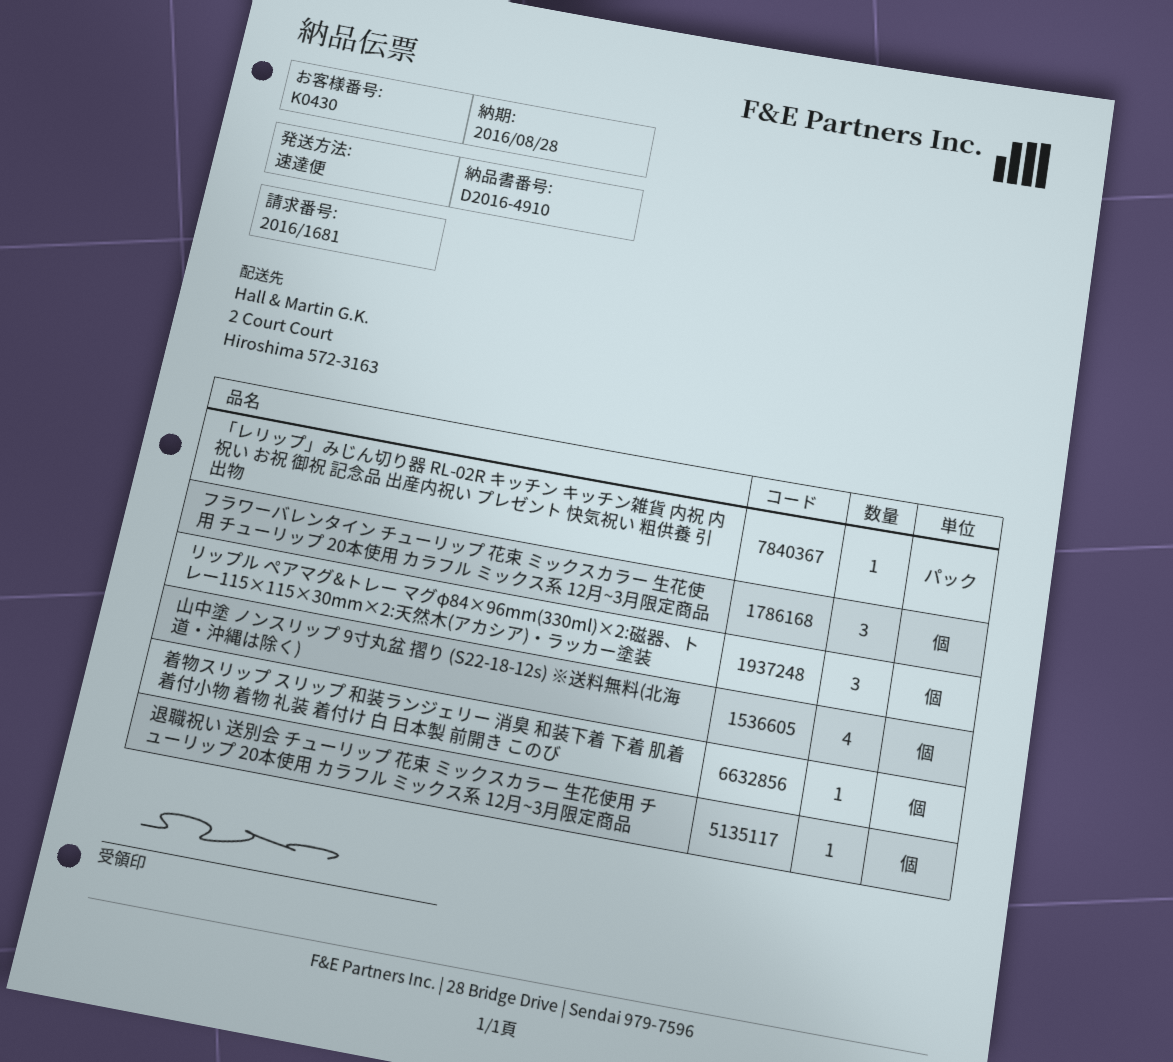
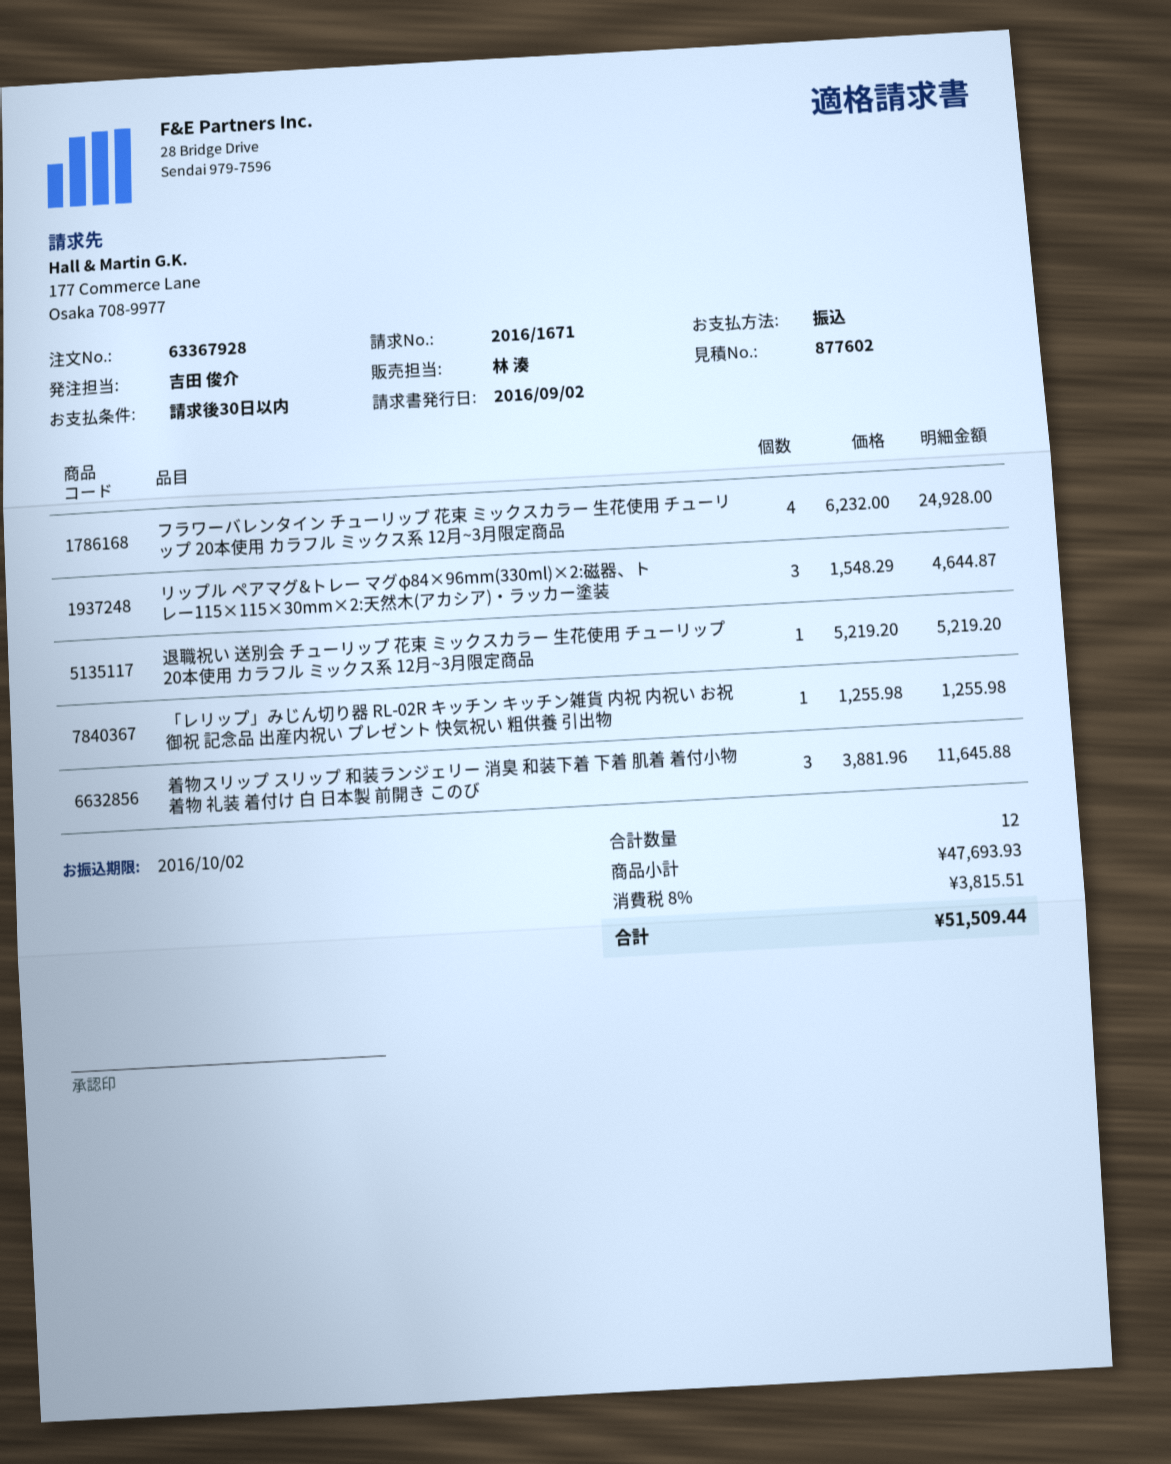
invoice number: 2016/1681 -> 2016/1671
フラワーバレンタイン チューリップ 花束 ミックスカラー 生花使用 チューリップ 20本使用 カラフル ミックス系 12月~3月限定商品: 3 -> 4
山中塗 ノンスリップ 9寸丸盆 摺り (S22-18-12s) ※送料無料(北海道・沖縄は除く): 4 -> none
着物スリップ スリップ 和装ランジェリー 消臭 和装下着 下着 肌着 着付小物 着物 礼装 着付け 白 日本製 前開き このび: 1 -> 3

